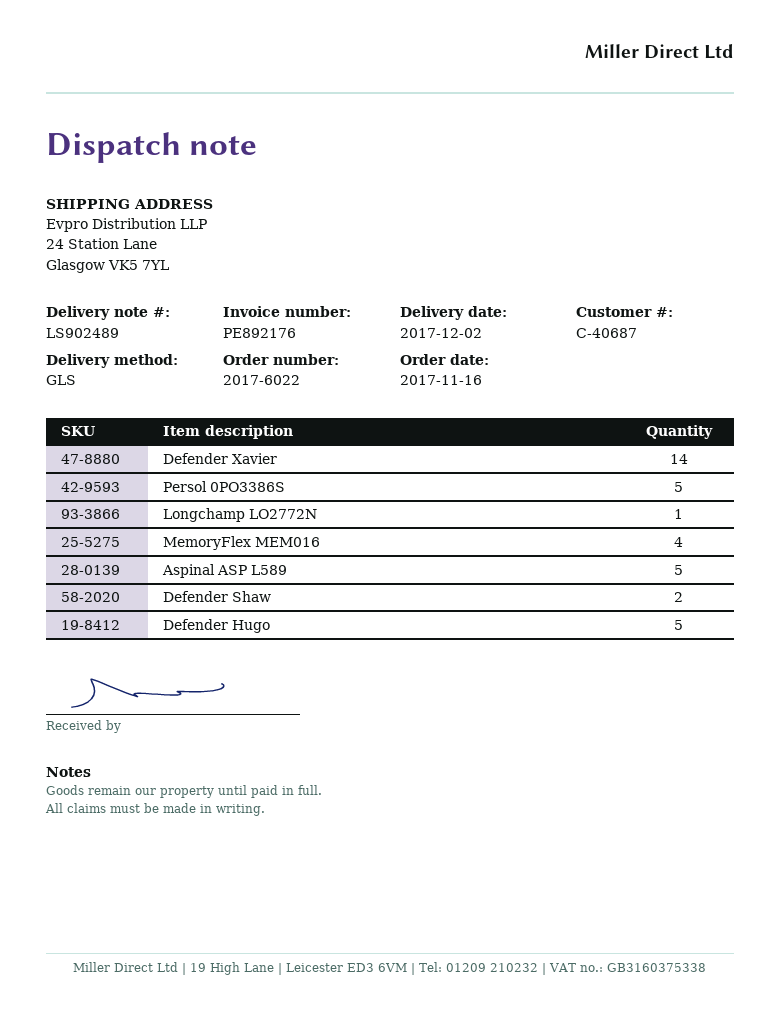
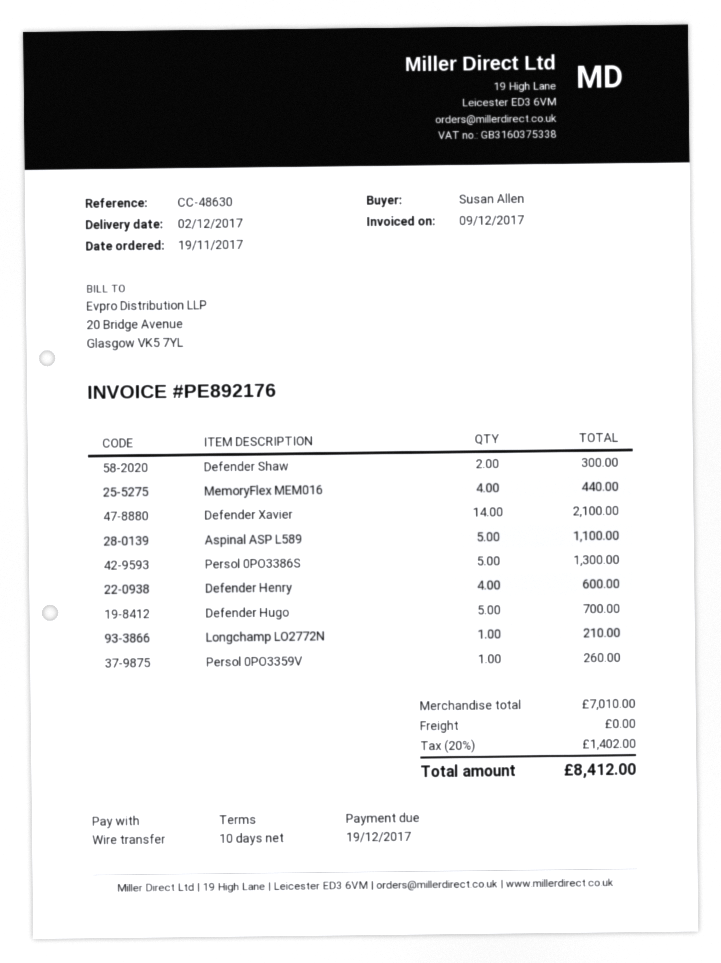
order date: 2017-11-16 -> 2017-11-19
Defender Henry: none -> 4
Persol 0PO3359V: none -> 1

